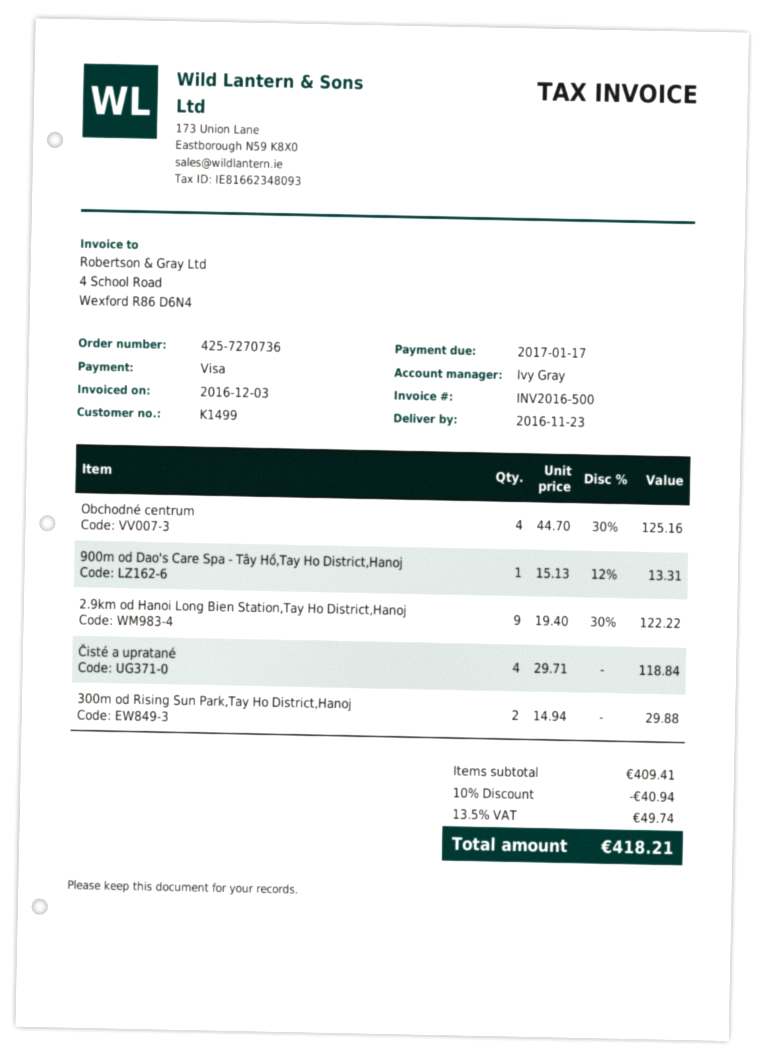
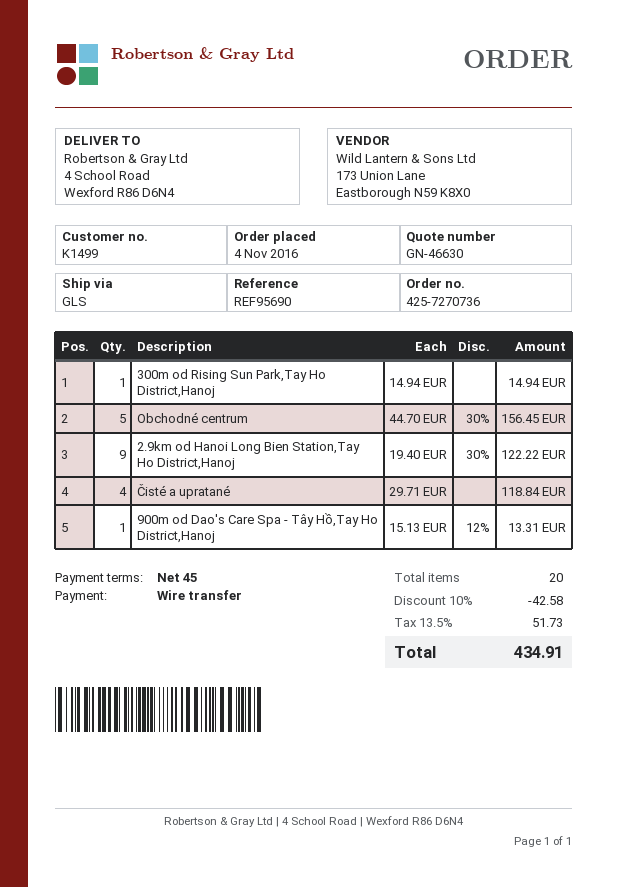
payment method: Visa -> bank transfer
Obchodné centrum: 4 x 44.70 - 30% = 125.16 -> 5 x 44.70 - 30% = 156.45
300m od Rising Sun Park,Tay Ho District,Hanoj: 2 x 14.94 = 29.88 -> 1 x 14.94 = 14.94
discount: 10% = 40.94 -> 10% = 42.58
tax: 13.5% = 49.74 -> 13.5% = 51.73
total: 418.21 -> 434.91

